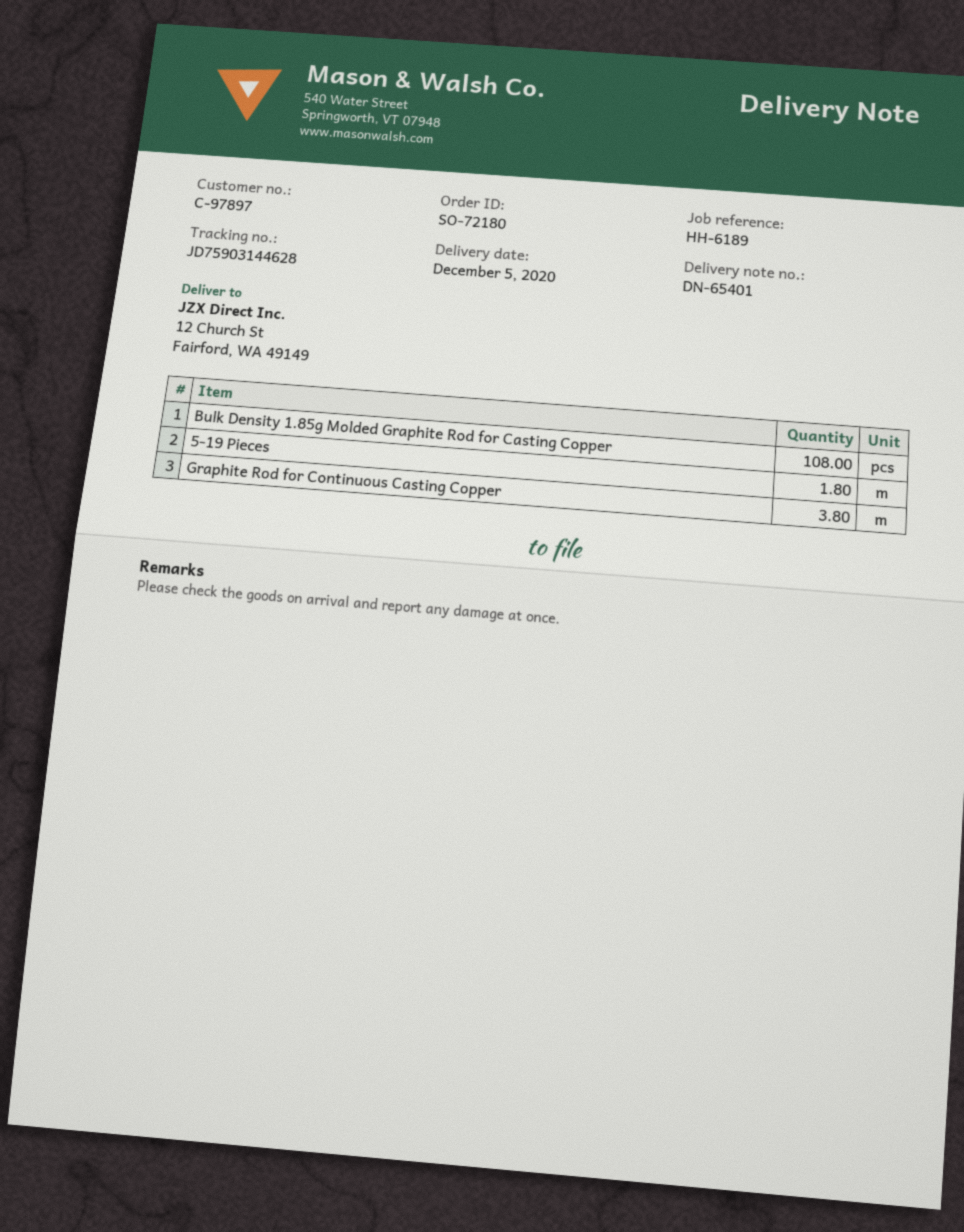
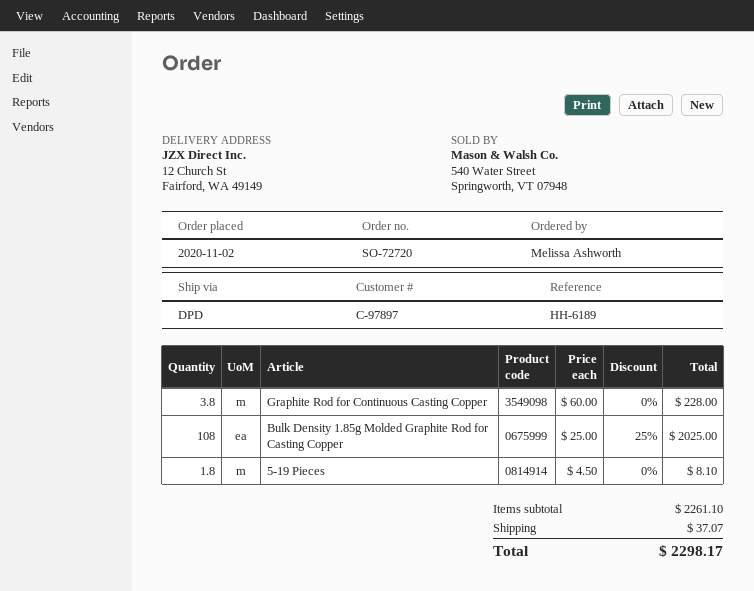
order number: SO-72180 -> SO-72720

